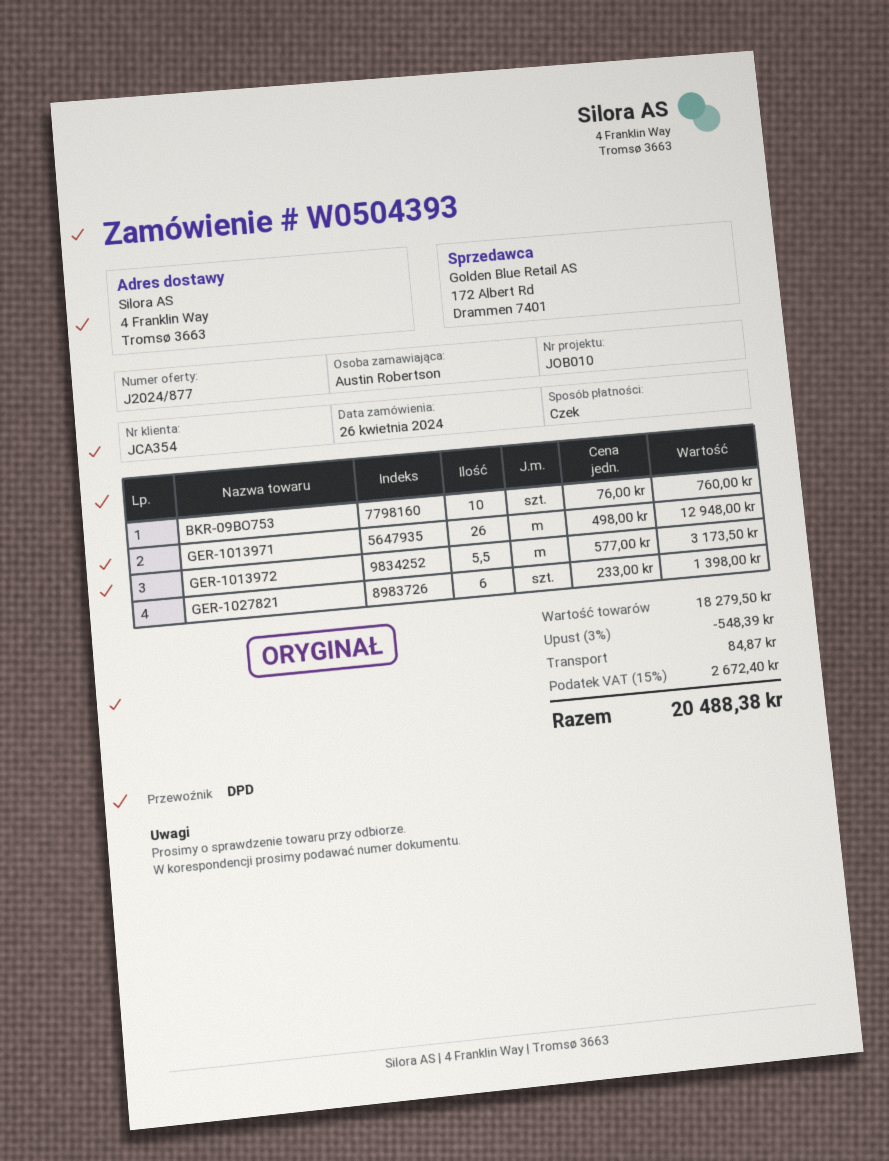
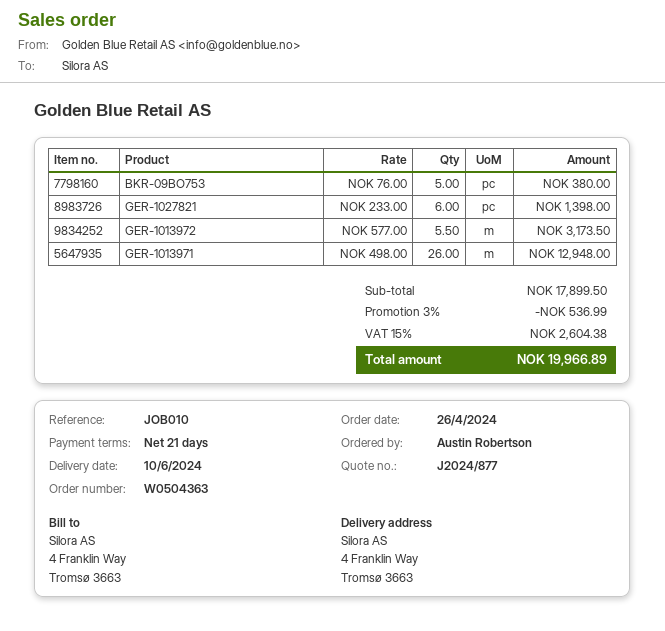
order number: W0504393 -> W0504363
BKR-09BO753: 10 x 76.00 = 760.00 -> 5 x 76.00 = 380.00
subtotal: 18279.50 -> 17899.50
discount: 3% = 548.39 -> 3% = 536.99
shipping: 84.87 -> none
tax: 15% = 2672.40 -> 15% = 2604.38
total: 20488.38 -> 19966.89

